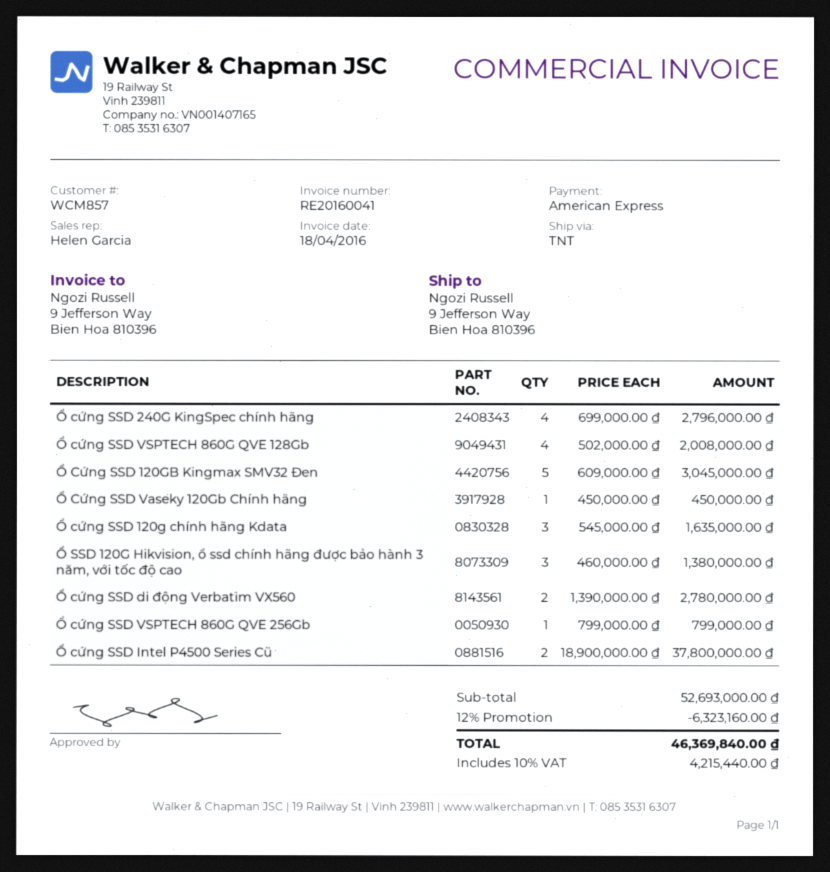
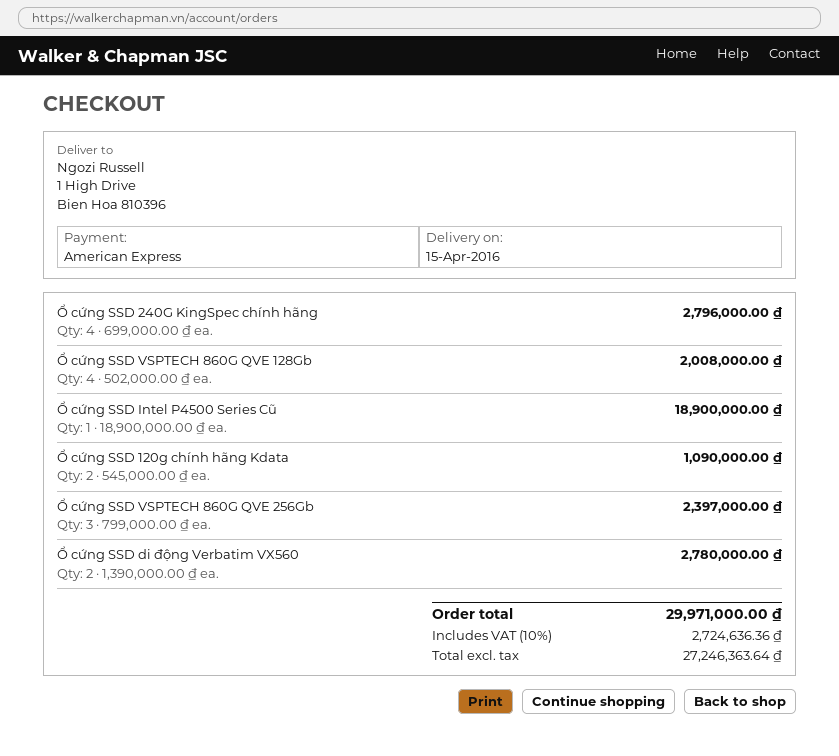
ship to: 9 Jefferson Way, Bien Hoa 810396 -> 1 High Drive, Bien Hoa 810396
Ổ Cứng SSD 120GB Kingmax SMV32 Đen: 5 x 609000.00 = 3045000.00 -> none
Ổ Cứng SSD Vaseky 120Gb Chính hãng: 1 x 450000.00 = 450000.00 -> none
Ổ cứng SSD 120g chính hãng Kdata: 3 x 545000.00 = 1635000.00 -> 2 x 545000.00 = 1090000.00
Ổ SSD 120G Hikvision, ổ ssd chính hãng được bảo hành 3 năm, với tốc độ cao: 3 x 460000.00 = 1380000.00 -> none
Ổ cứng SSD VSPTECH 860G QVE 256Gb: 1 x 799000.00 = 799000.00 -> 3 x 799000.00 = 2397000.00
Ổ cứng SSD Intel P4500 Series Cũ: 2 x 18900000.00 = 37800000.00 -> 1 x 18900000.00 = 18900000.00
discount: 12% = 6323160.00 -> none
tax: 10% = 4215440.00 -> 10% = 2724636.36
total: 46369840.00 -> 29971000.00

